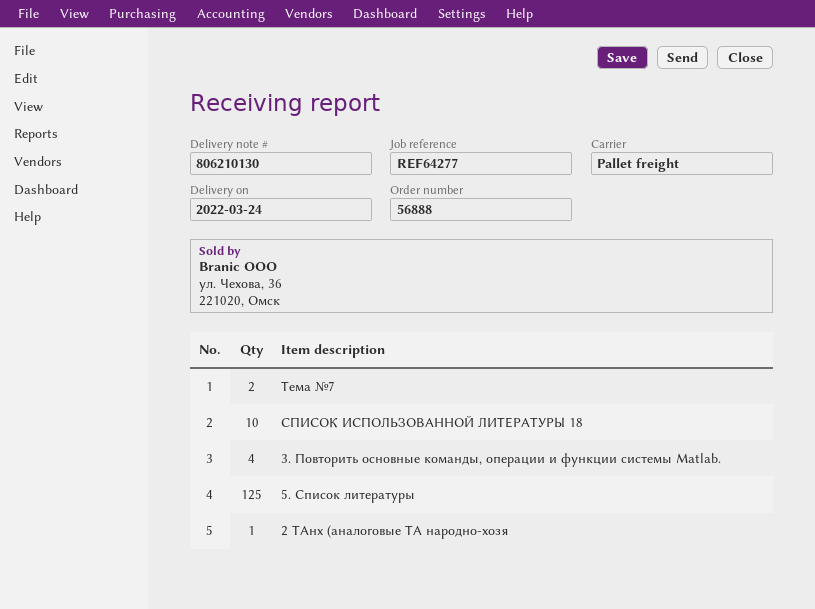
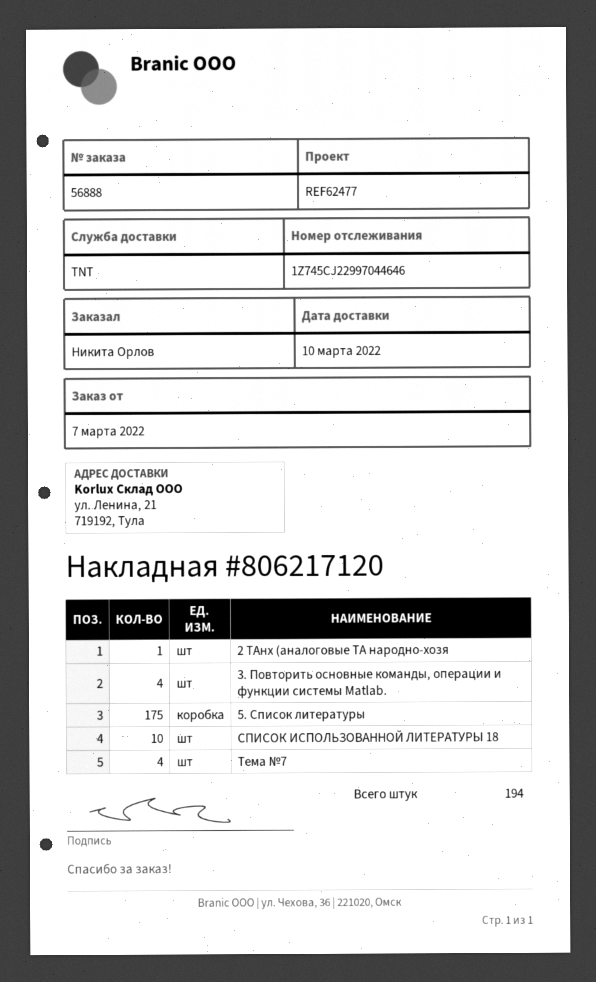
delivery note number: 806210130 -> 806217120
delivery date: 2022-03-24 -> 2022-03-10
reference: REF64277 -> REF62477
shipping method: pallet freight -> TNT
Тема №7: 2 -> 4
5. Список литературы: 125 -> 175

